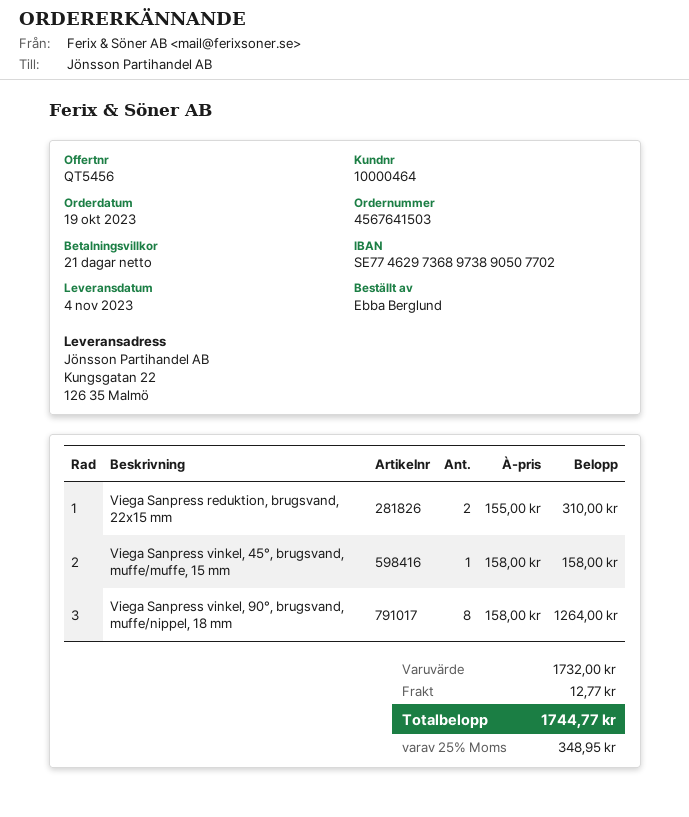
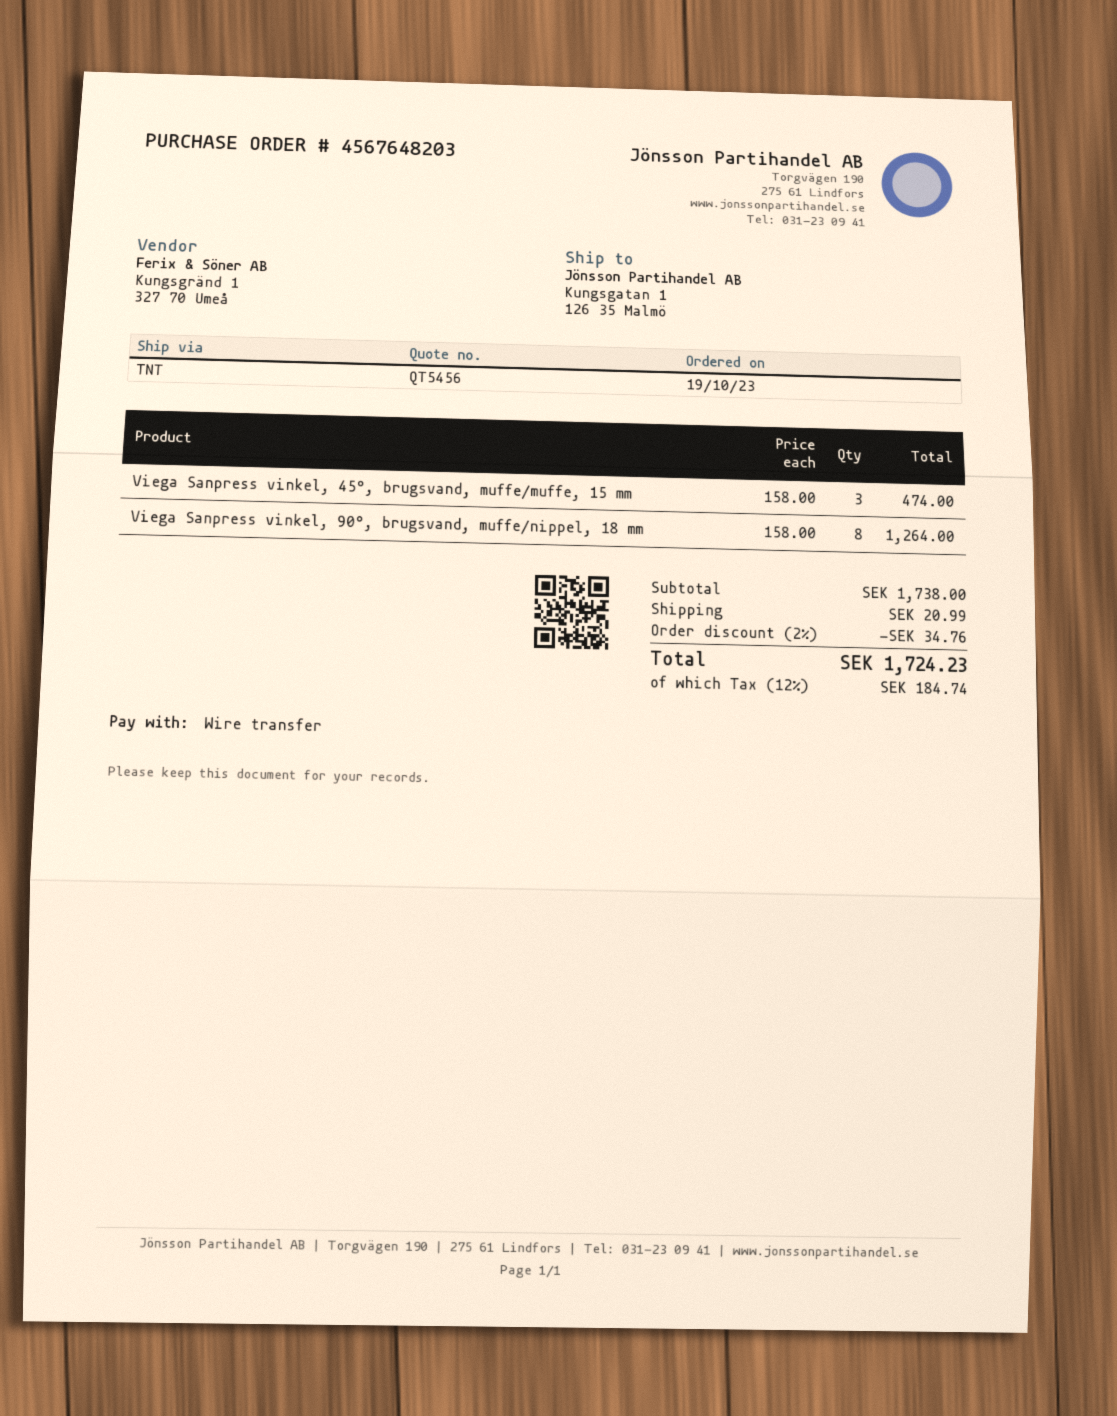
order number: 4567641503 -> 4567648203
ship to: Kungsgatan 22, 126 35 Malmö -> Kungsgatan 1, 126 35 Malmö
Viega Sanpress reduktion, brugsvand, 22x15 mm: 2 x 155.00 = 310.00 -> none
Viega Sanpress vinkel, 45°, brugsvand, muffe/muffe, 15 mm: 1 x 158.00 = 158.00 -> 3 x 158.00 = 474.00
subtotal: 1732.00 -> 1738.00
discount: none -> 2% = 34.76
shipping: 12.77 -> 20.99
tax: 25% = 348.95 -> 12% = 184.74
total: 1744.77 -> 1724.23

